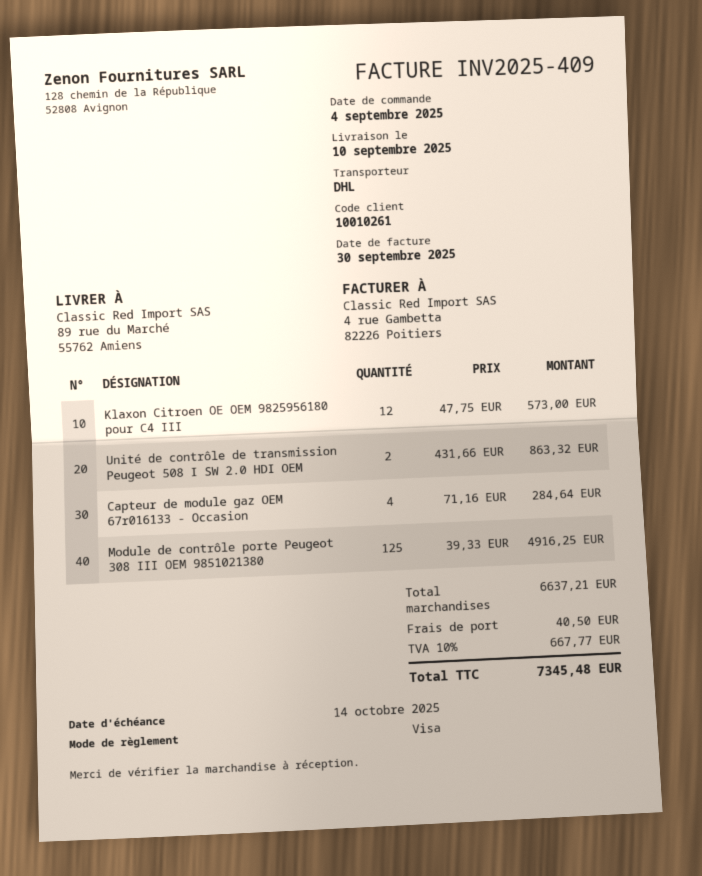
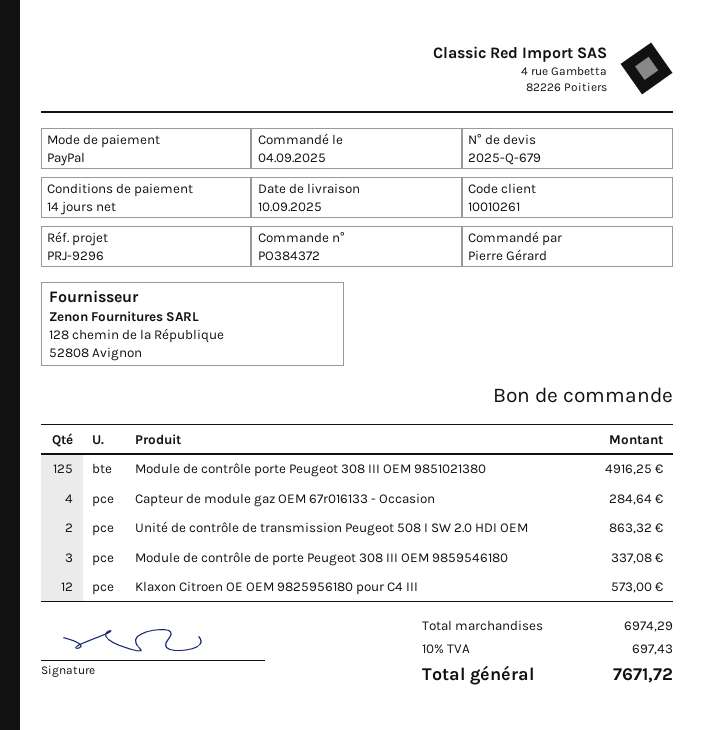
payment method: Visa -> PayPal
Module de contrôle de porte Peugeot 308 III OEM 9859546180: none -> 3 for 337.08
subtotal: 6637.21 -> 6974.29
shipping: 40.50 -> none
tax: 10% = 667.77 -> 10% = 697.43
total: 7345.48 -> 7671.72

